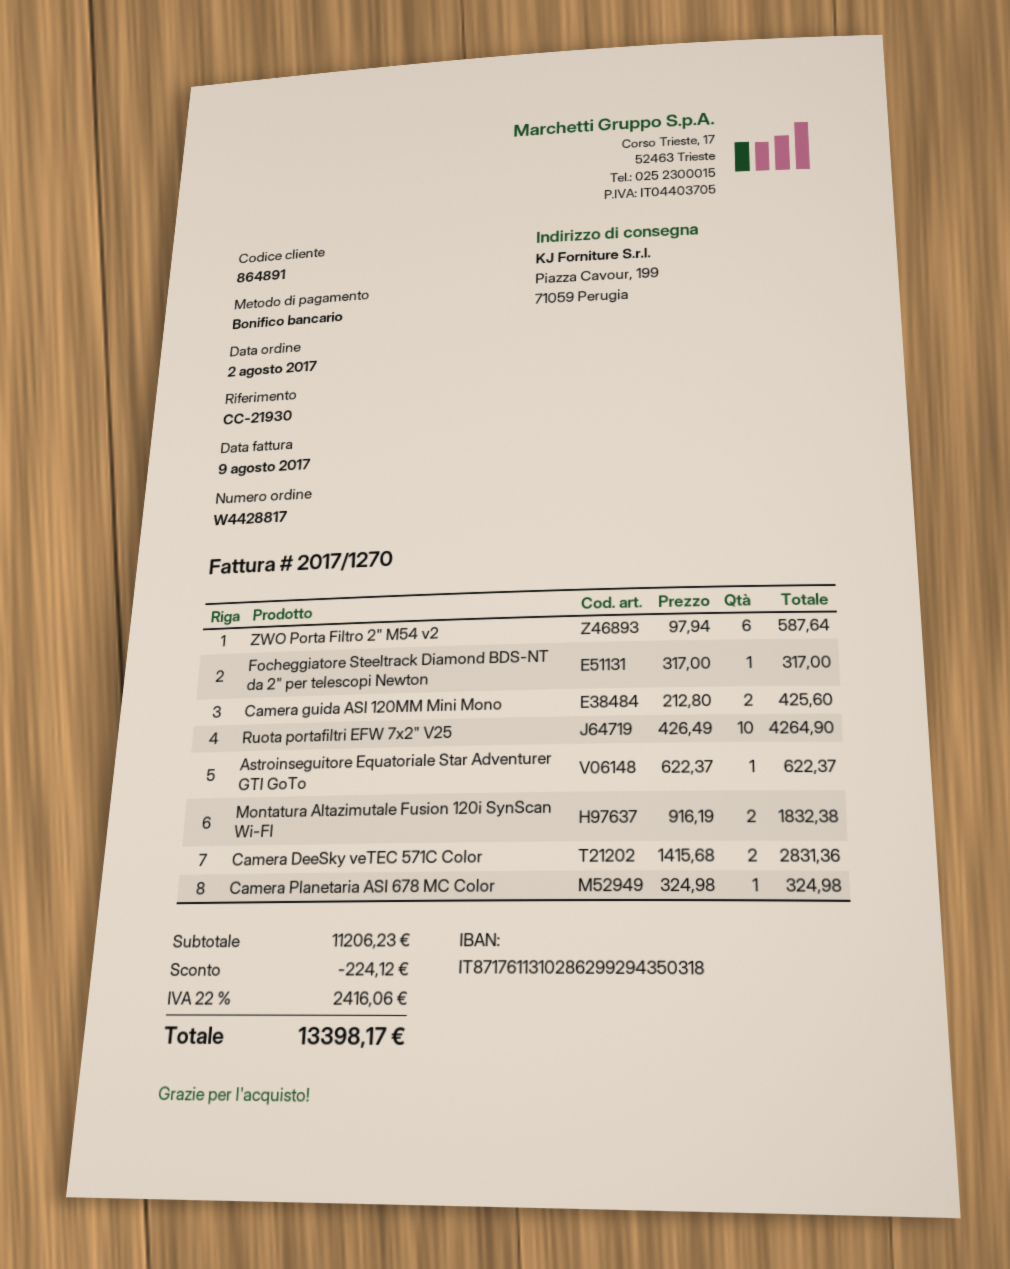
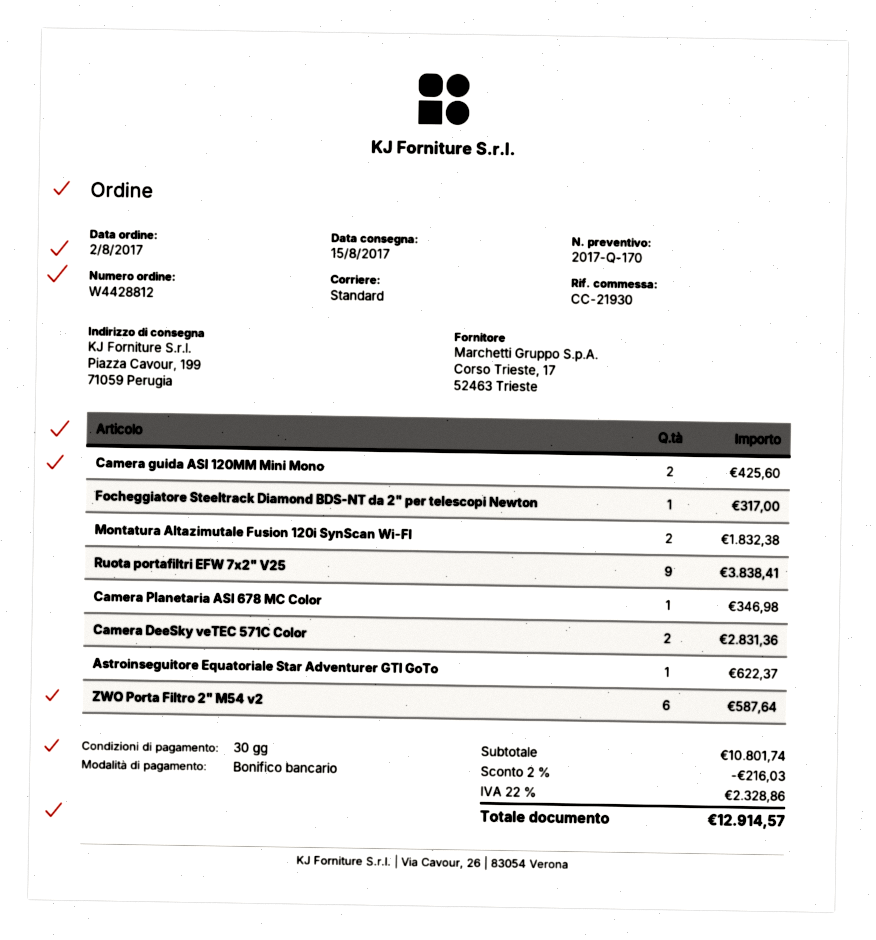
order number: W4428817 -> W4428812
Ruota portafiltri EFW 7x2" V25: 10 for 4264.90 -> 9 for 3838.41
Camera Planetaria ASI 678 MC Color: 1 for 324.98 -> 1 for 346.98
subtotal: 11206.23 -> 10801.74
discount: 224.12 -> 216.03
tax: 22% = 2416.06 -> 22% = 2328.86
total: 13398.17 -> 12914.57

